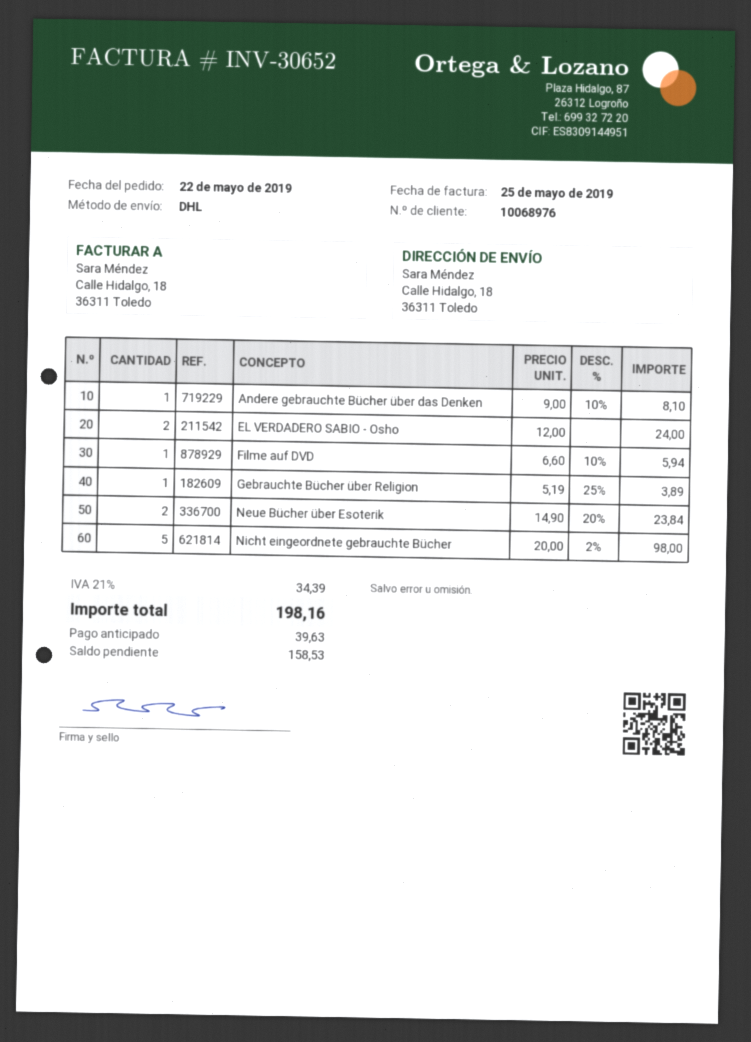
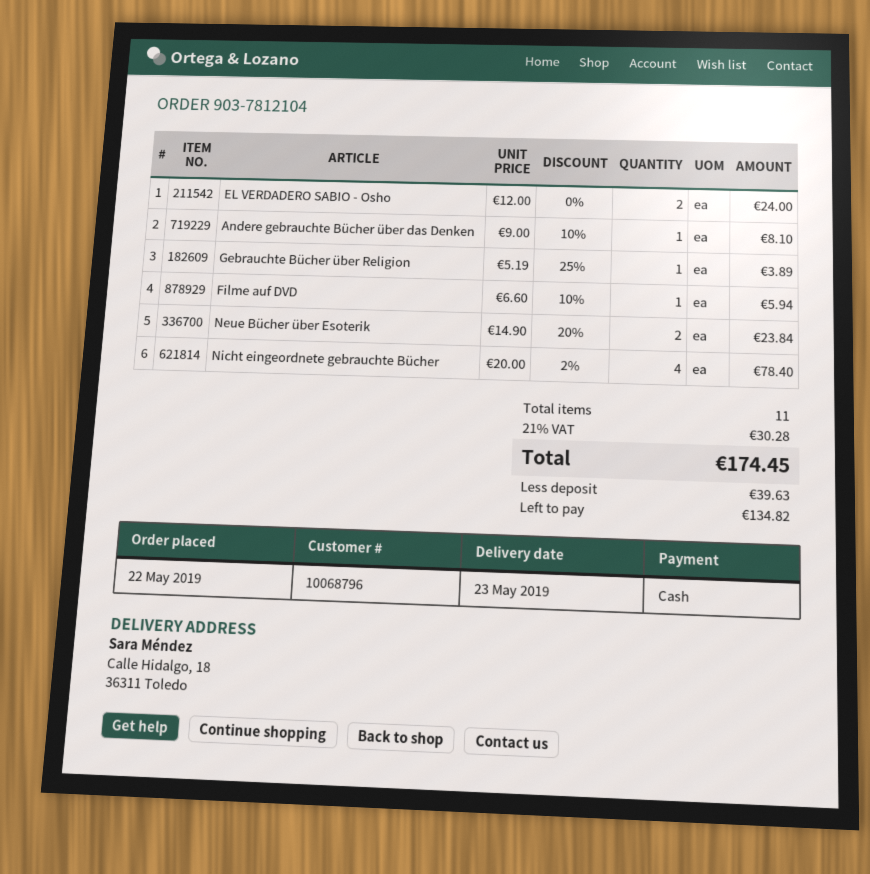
customer number: 10068976 -> 10068796
Nicht eingeordnete gebrauchte Bücher: 5 x 20.00 - 2% = 98.00 -> 4 x 20.00 - 2% = 78.40
tax: 21% = 34.39 -> 21% = 30.28
total: 198.16 -> 174.45
balance: 158.53 -> 134.82

